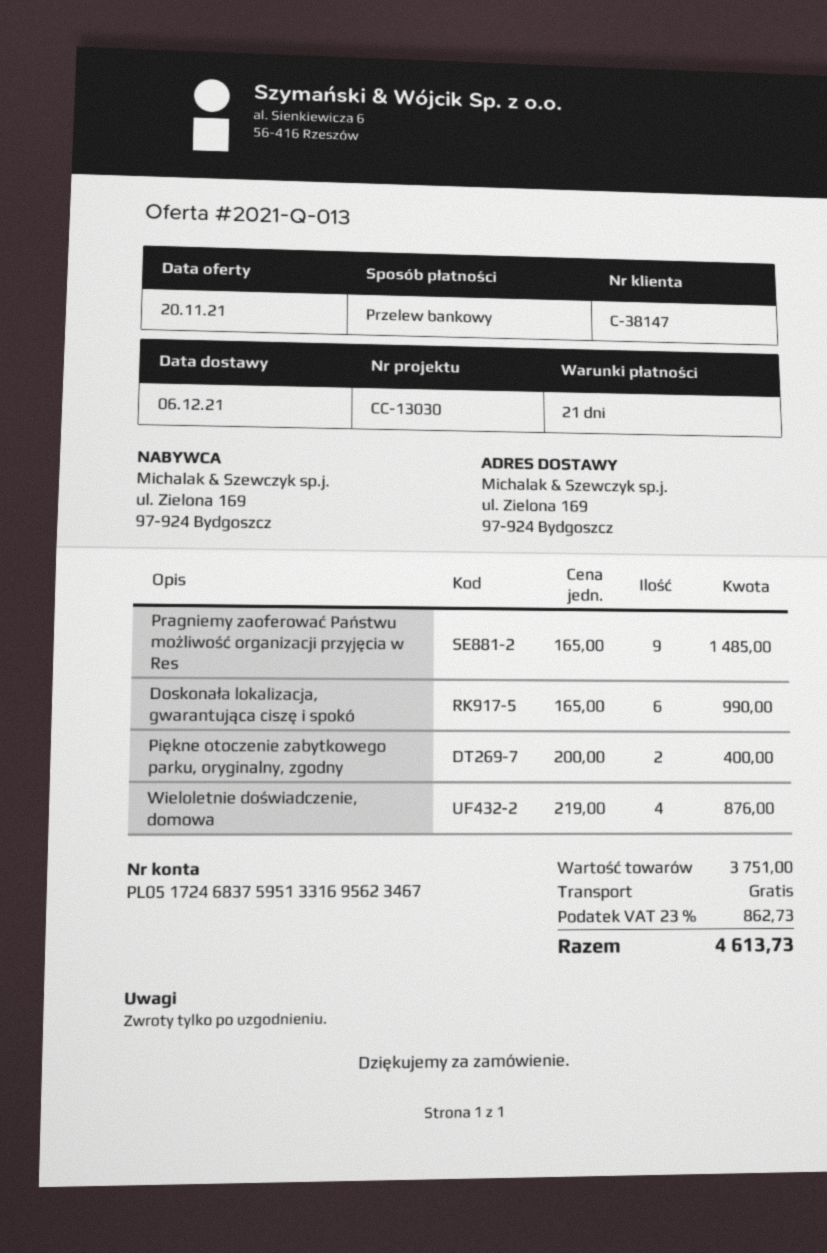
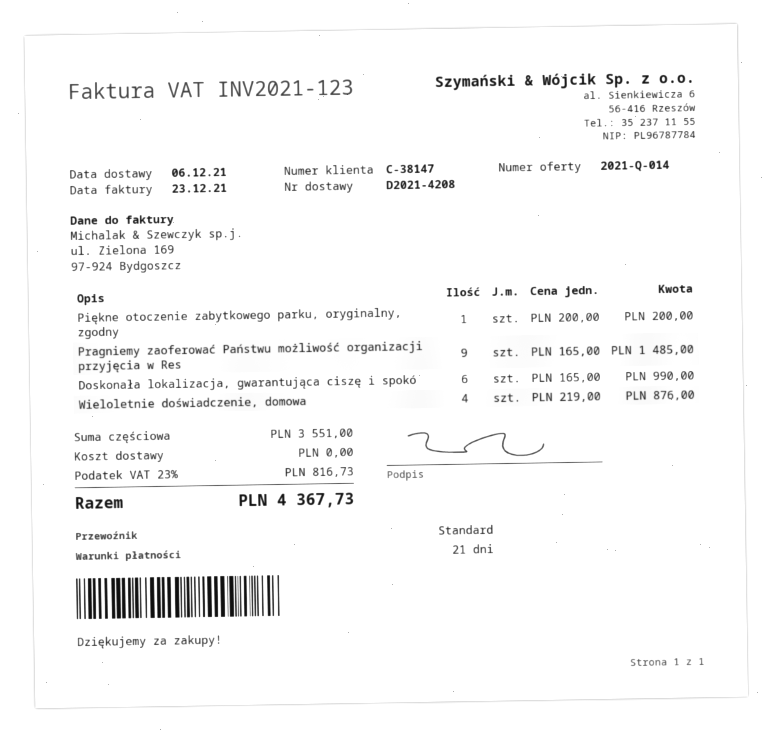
quote number: 2021-Q-013 -> 2021-Q-014
Piękne otoczenie zabytkowego parku, oryginalny, zgodny: 2 x 200.00 = 400.00 -> 1 x 200.00 = 200.00
subtotal: 3751.00 -> 3551.00
tax: 23% = 862.73 -> 23% = 816.73
total: 4613.73 -> 4367.73

